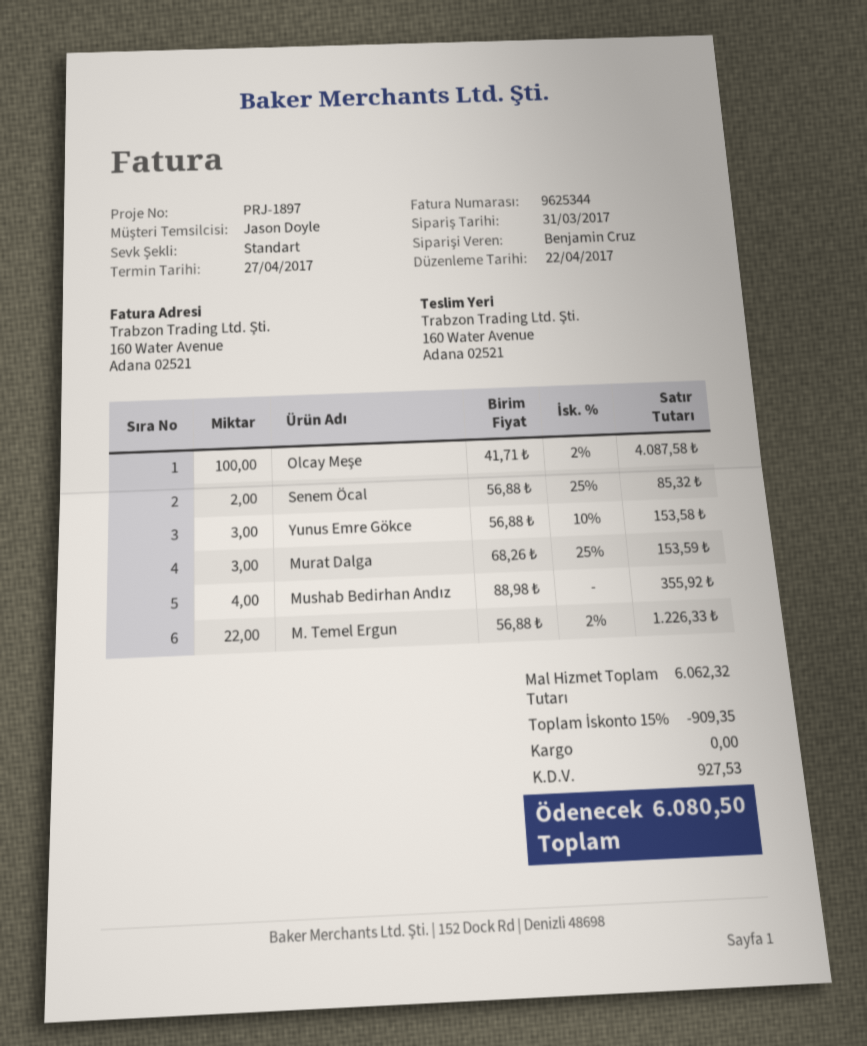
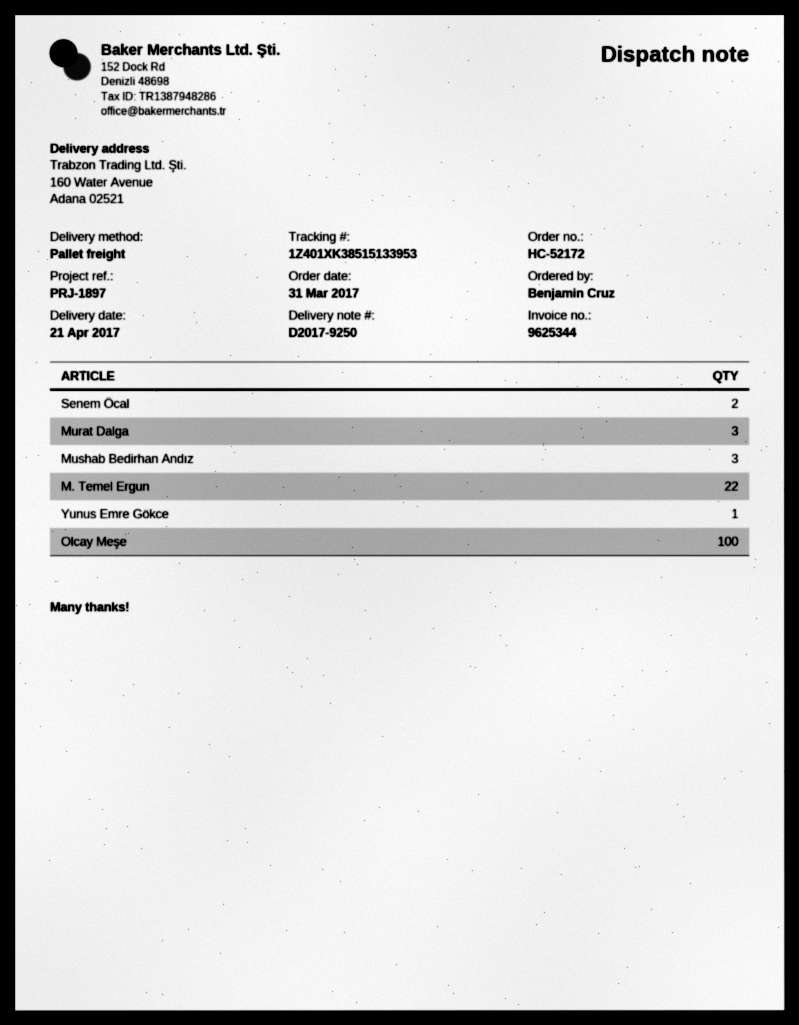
delivery date: 2017-04-27 -> 2017-04-21
shipping method: standard -> pallet freight
Yunus Emre Gökce: 3 -> 1
Mushab Bedirhan Andız: 4 -> 3

